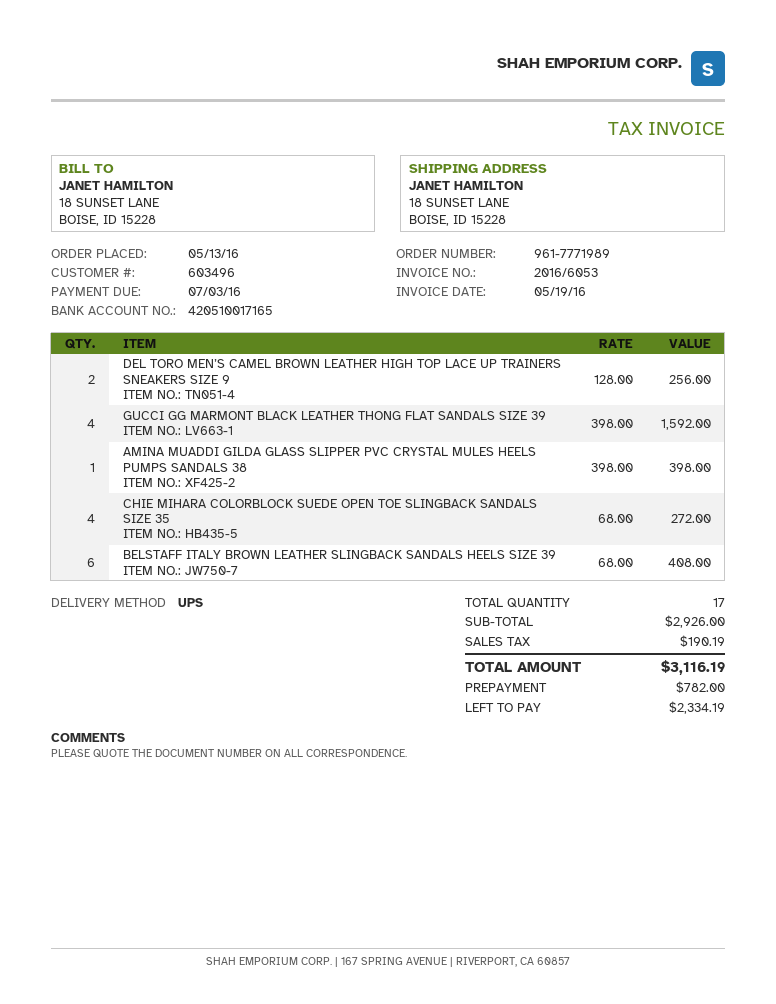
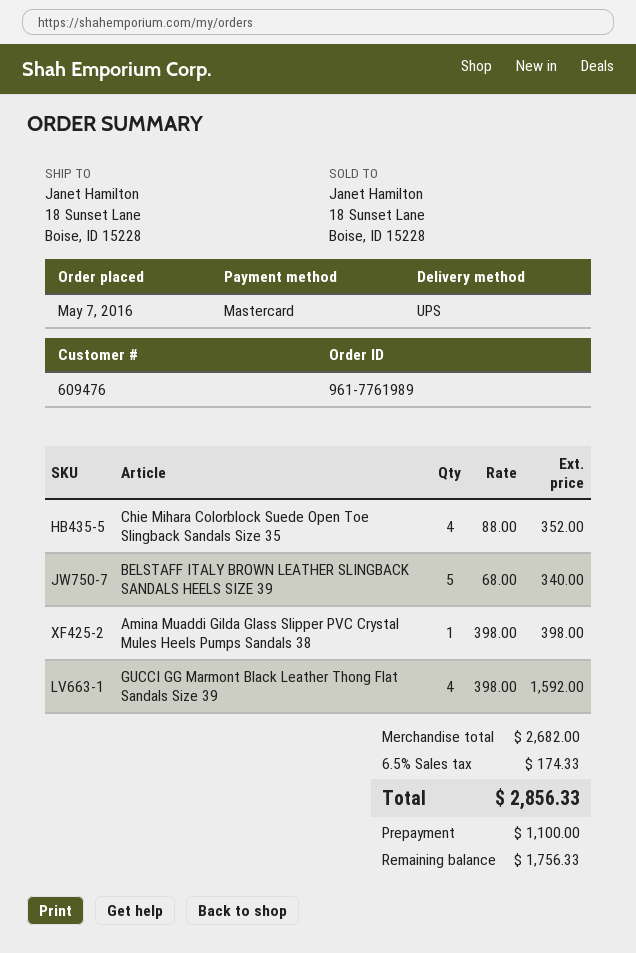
order number: 961-7771989 -> 961-7761989
order date: 2016-05-13 -> 2016-05-07
customer number: 603496 -> 609476
DEL TORO MEN’S CAMEL BROWN LEATHER HIGH TOP LACE UP TRAINERS SNEAKERS SIZE 9: 2 x 128.00 = 256.00 -> none
CHIE MIHARA COLORBLOCK SUEDE OPEN TOE SLINGBACK SANDALS SIZE 35: 4 x 68.00 = 272.00 -> 4 x 88.00 = 352.00
BELSTAFF ITALY BROWN LEATHER SLINGBACK SANDALS HEELS SIZE 39: 6 x 68.00 = 408.00 -> 5 x 68.00 = 340.00
subtotal: 2926.00 -> 2682.00
tax: 190.19 -> 174.33
total: 3116.19 -> 2856.33
deposit: 782.00 -> 1100.00
balance: 2334.19 -> 1756.33

